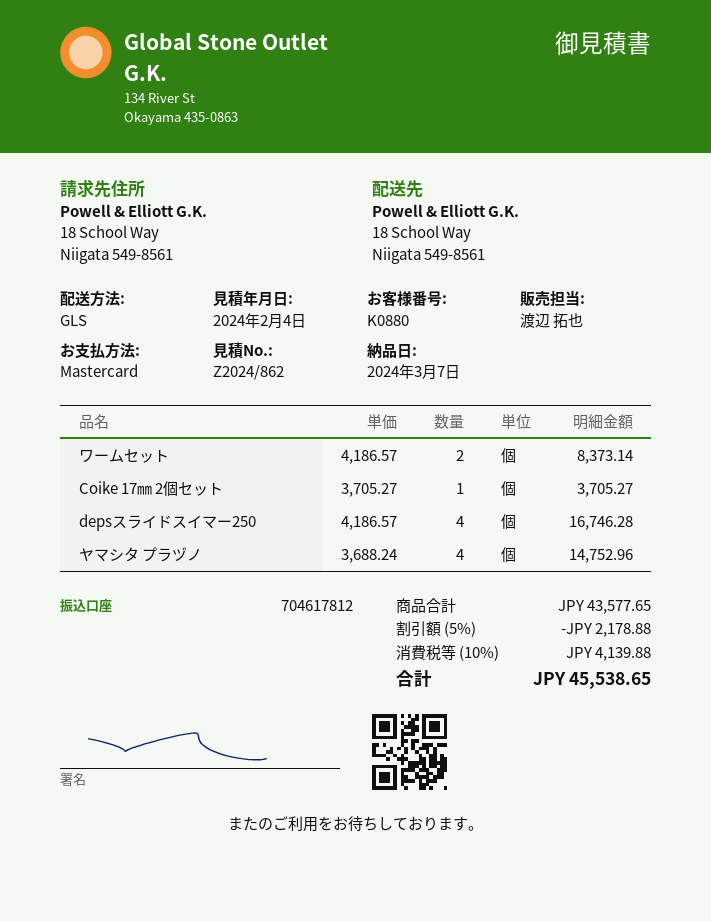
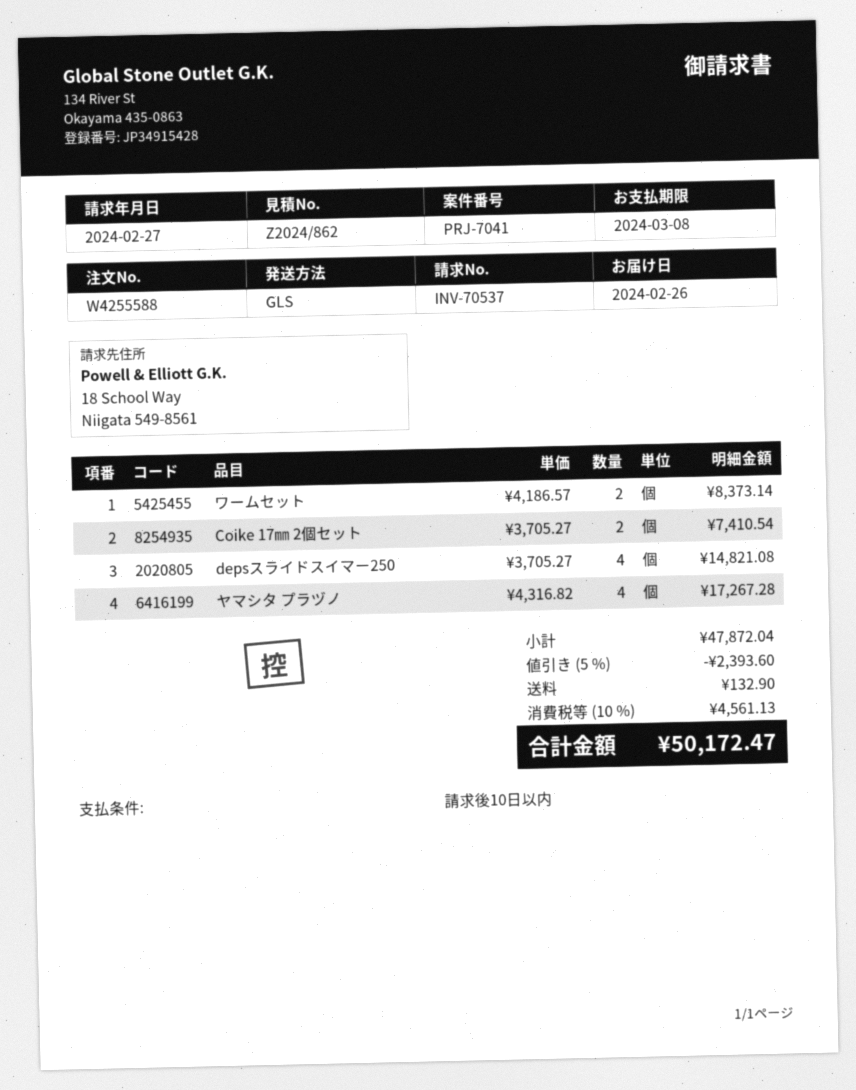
delivery date: 2024-03-07 -> 2024-02-26
Coike 17㎜ 2個セット: 1 x 3705.27 = 3705.27 -> 2 x 3705.27 = 7410.54
depsスライドスイマー250: 4 x 4186.57 = 16746.28 -> 4 x 3705.27 = 14821.08
ヤマシタ プラヅノ: 4 x 3688.24 = 14752.96 -> 4 x 4316.82 = 17267.28
subtotal: 43577.65 -> 47872.04
discount: 5% = 2178.88 -> 5% = 2393.60
shipping: none -> 132.90
tax: 10% = 4139.88 -> 10% = 4561.13
total: 45538.65 -> 50172.47

